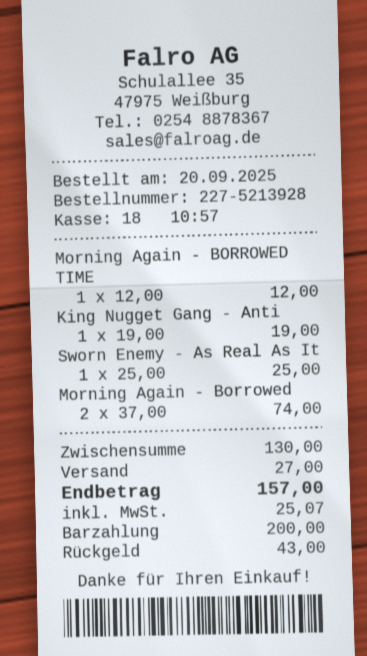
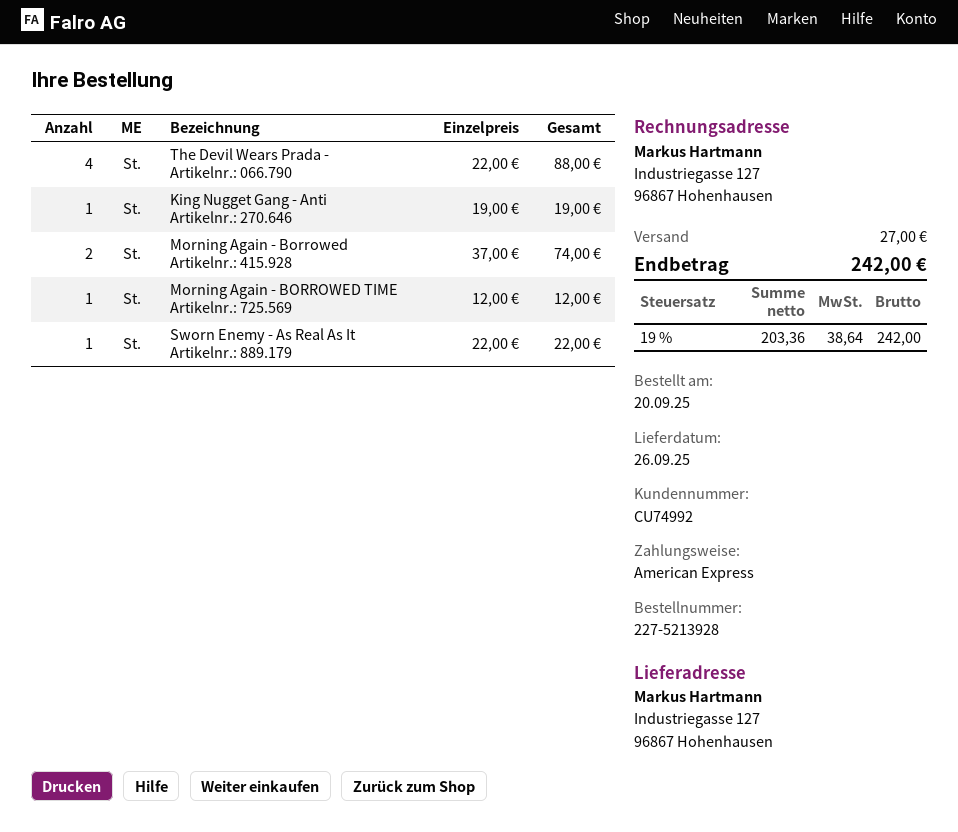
payment method: cash -> American Express
Sworn Enemy - As Real As It: 1 x 25.00 = 25.00 -> 1 x 22.00 = 22.00
The Devil Wears Prada -: none -> 4 x 22.00 = 88.00
tax: 25.07 -> 38.64
total: 157.00 -> 242.00

